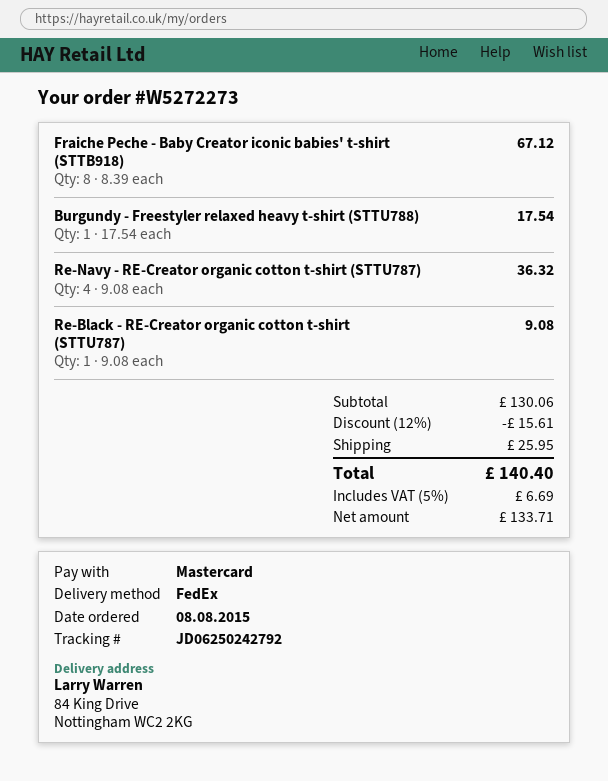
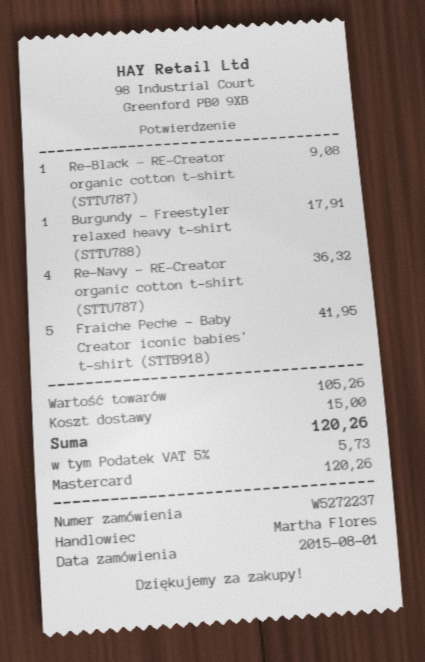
order number: W5272273 -> W5272237
order date: 2015-08-08 -> 2015-08-01
Fraiche Peche - Baby Creator iconic babies' t-shirt (STTB918): 8 for 67.12 -> 5 for 41.95
Burgundy - Freestyler relaxed heavy t-shirt (STTU788): 1 for 17.54 -> 1 for 17.91
subtotal: 130.06 -> 105.26
discount: 12% = 15.61 -> none
shipping: 25.95 -> 15.00
tax: 5% = 6.69 -> 5% = 5.73
total: 140.40 -> 120.26

